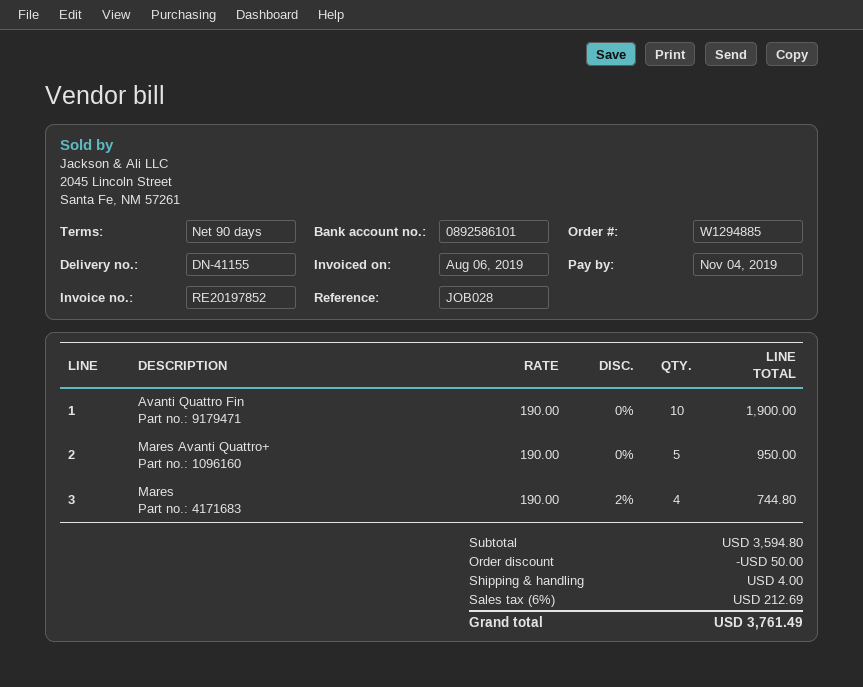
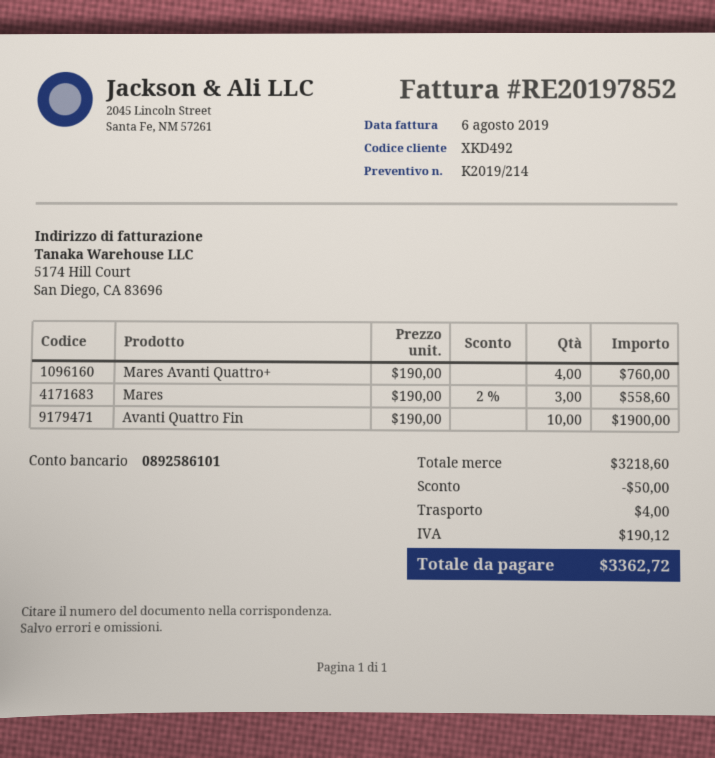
Mares Avanti Quattro+: 5 x 190.00 = 950.00 -> 4 x 190.00 = 760.00
Mares: 4 x 190.00 - 2% = 744.80 -> 3 x 190.00 - 2% = 558.60
subtotal: 3594.80 -> 3218.60
tax: 212.69 -> 190.12
total: 3761.49 -> 3362.72

